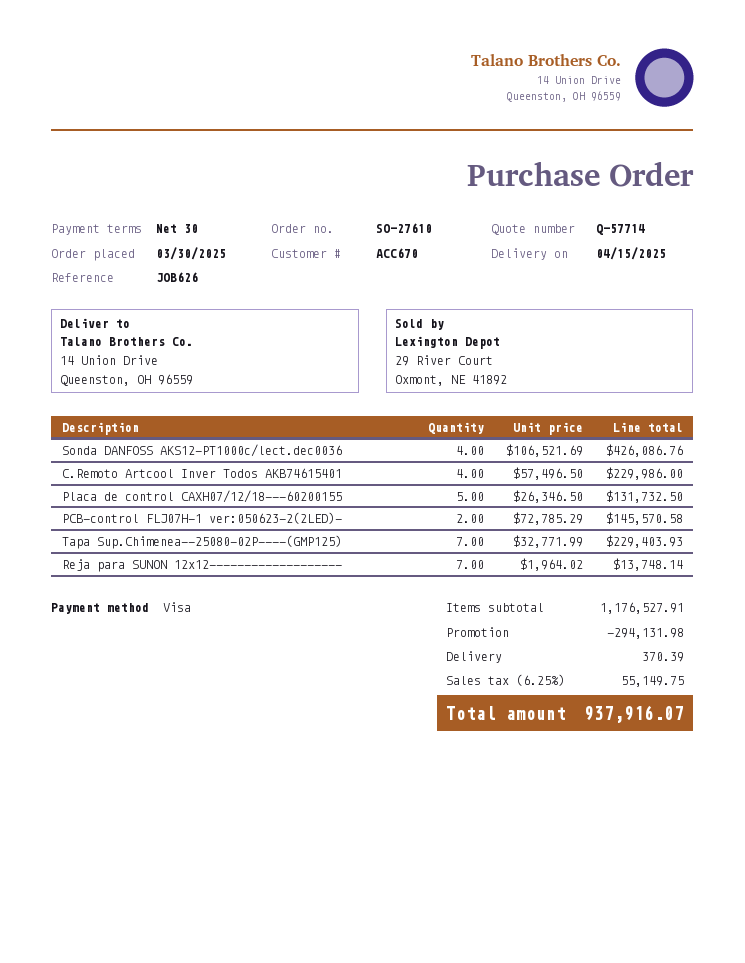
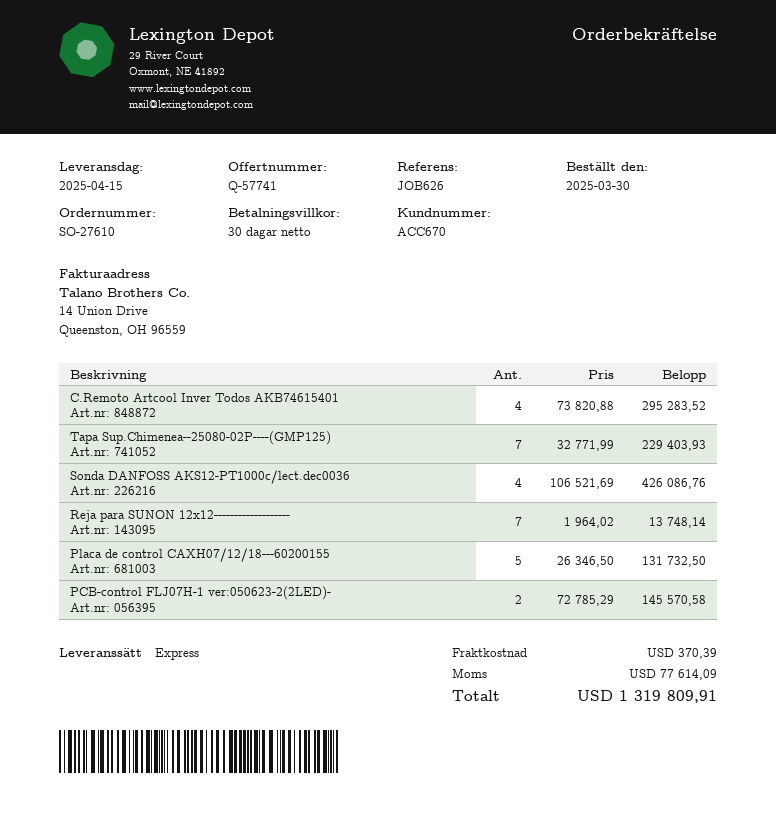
quote number: Q-57714 -> Q-57741
C.Remoto Artcool Inver Todos AKB74615401: 4 x 57496.50 = 229986.00 -> 4 x 73820.88 = 295283.52
discount: 294131.98 -> none
tax: 55149.75 -> 77614.09
total: 937916.07 -> 1319809.91

